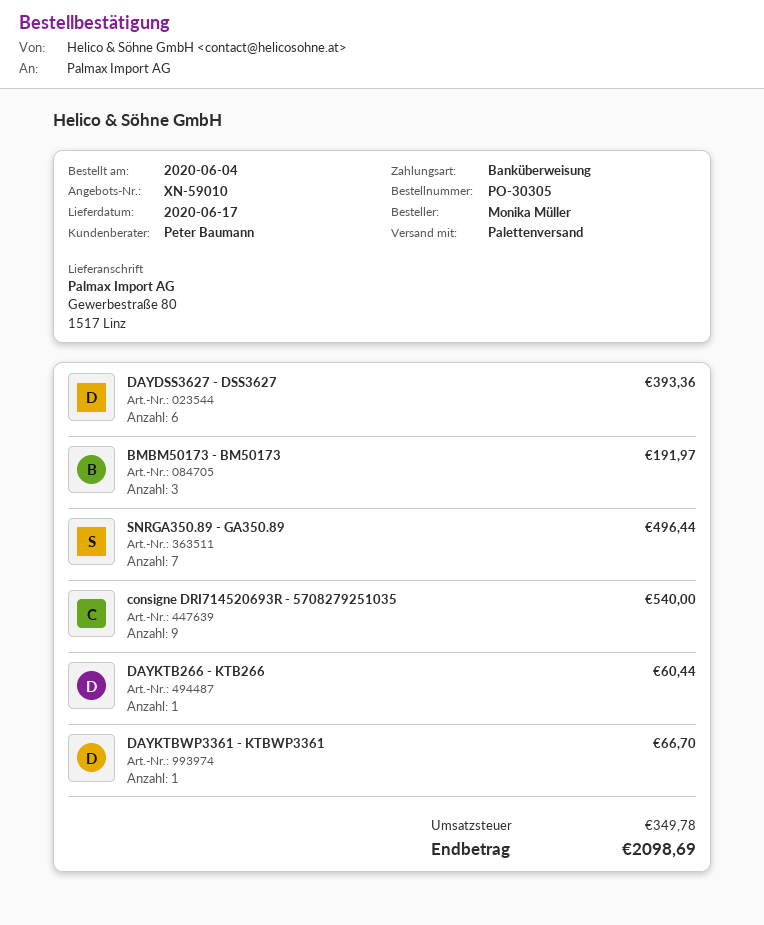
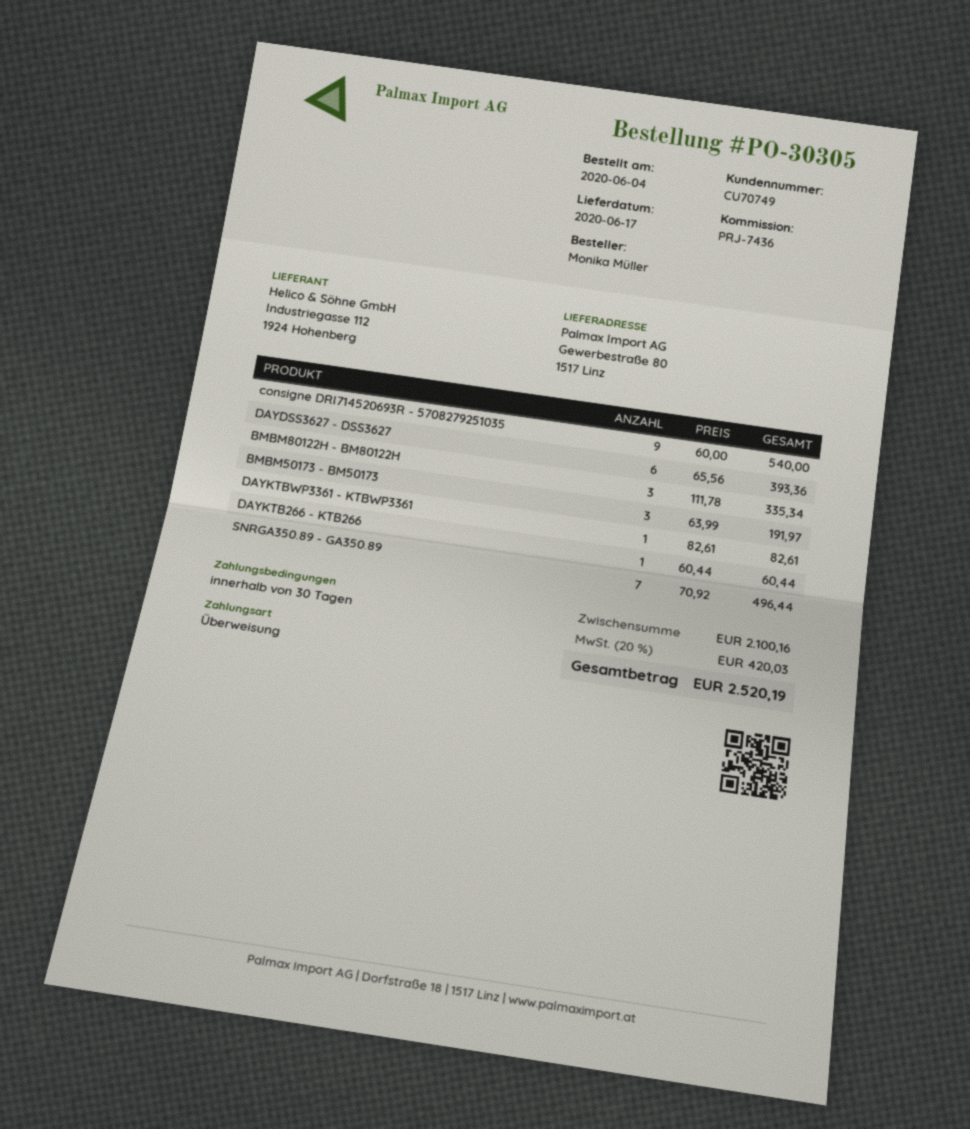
DAYKTBWP3361 - KTBWP3361: 1 for 66.70 -> 1 for 82.61
BMBM80122H - BM80122H: none -> 3 for 335.34
tax: 349.78 -> 420.03
total: 2098.69 -> 2520.19

